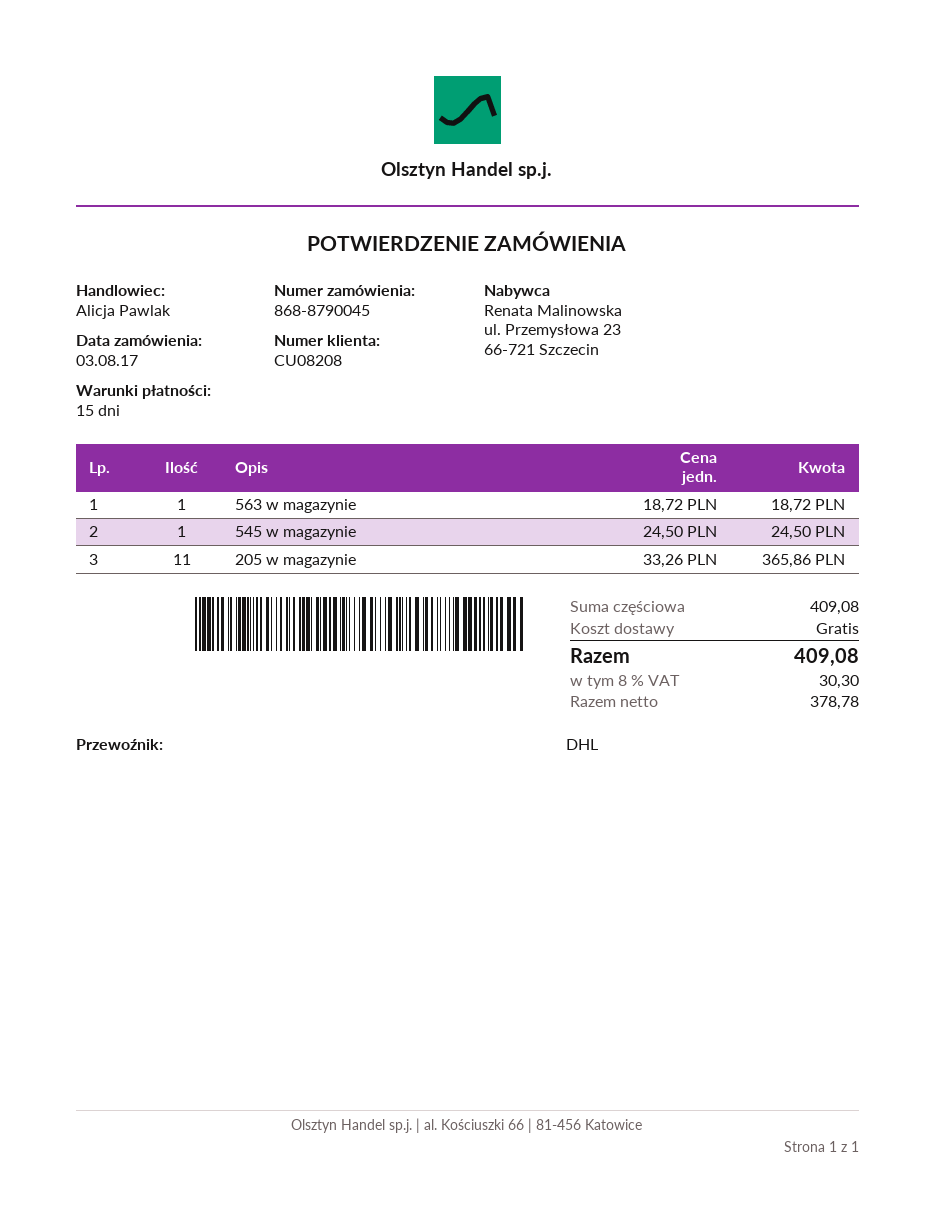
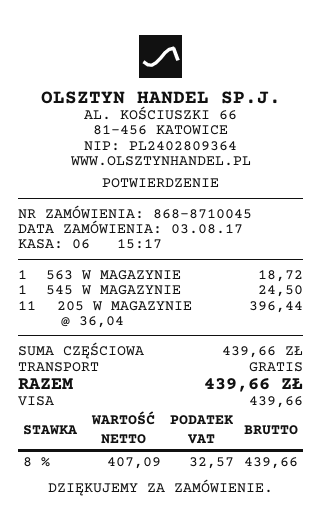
order number: 868-8790045 -> 868-8710045
205 w magazynie: 11 x 33.26 = 365.86 -> 11 x 36.04 = 396.44
subtotal: 409.08 -> 439.66
net: 378.78 -> 407.09
tax: 8% = 30.30 -> 8% = 32.57
total: 409.08 -> 439.66

